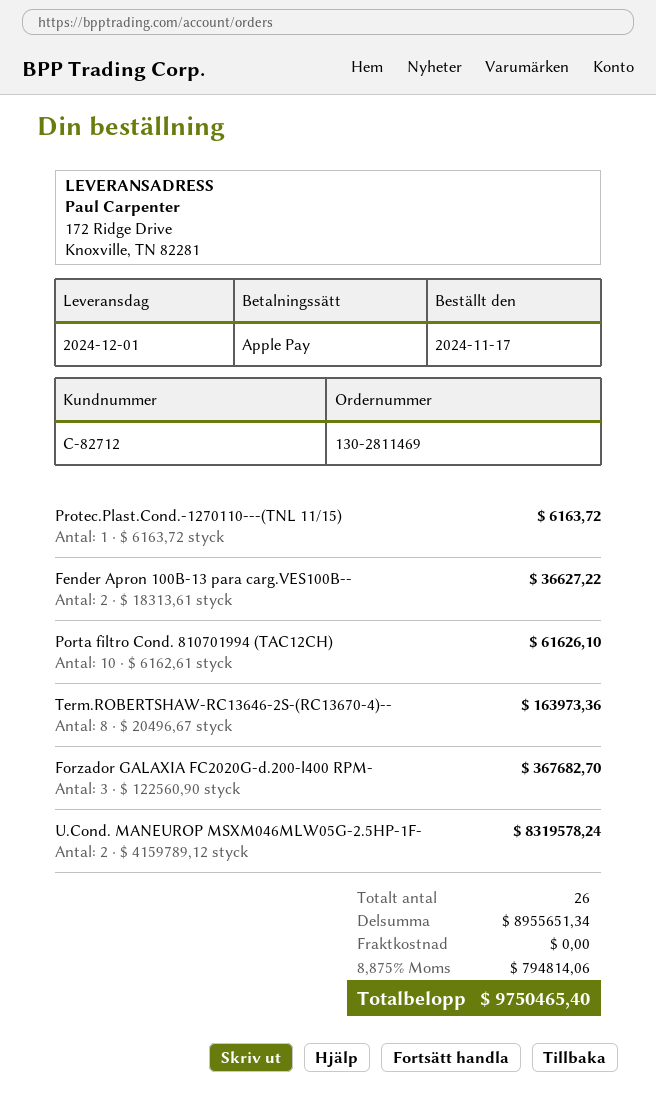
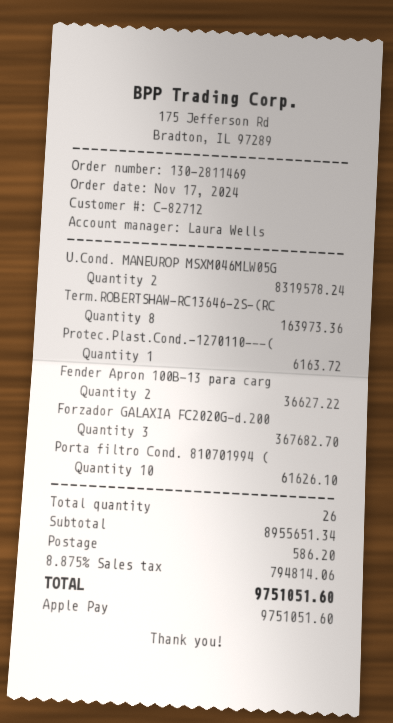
shipping: 0.00 -> 586.20
total: 9750465.40 -> 9751051.60

